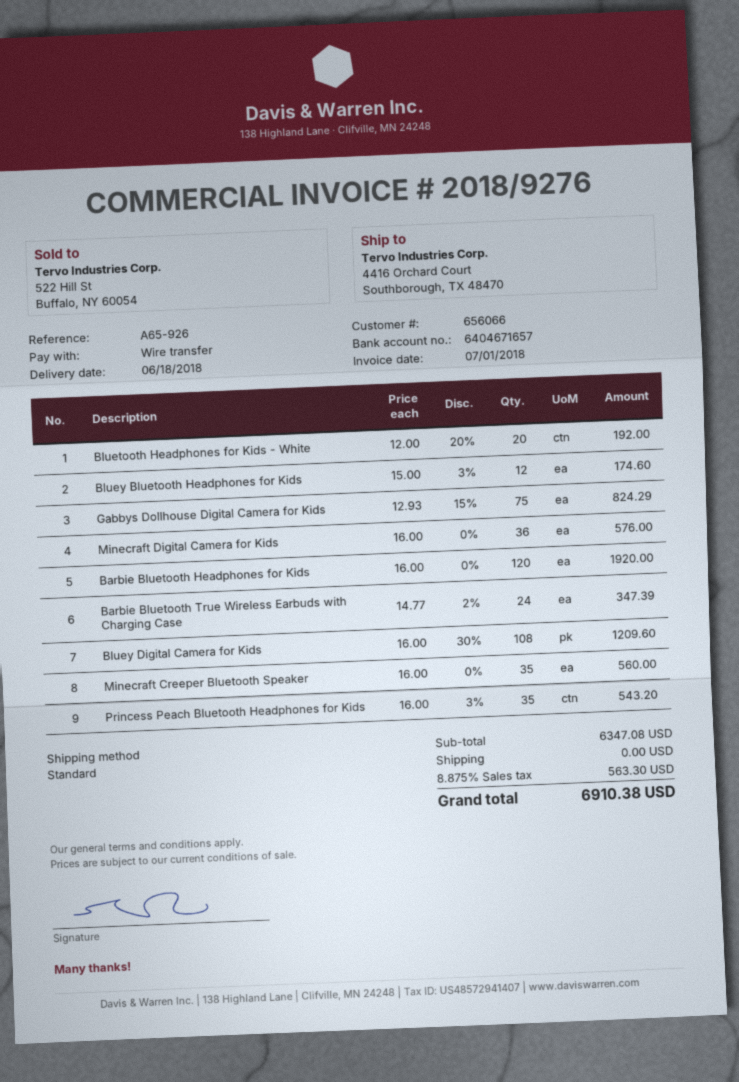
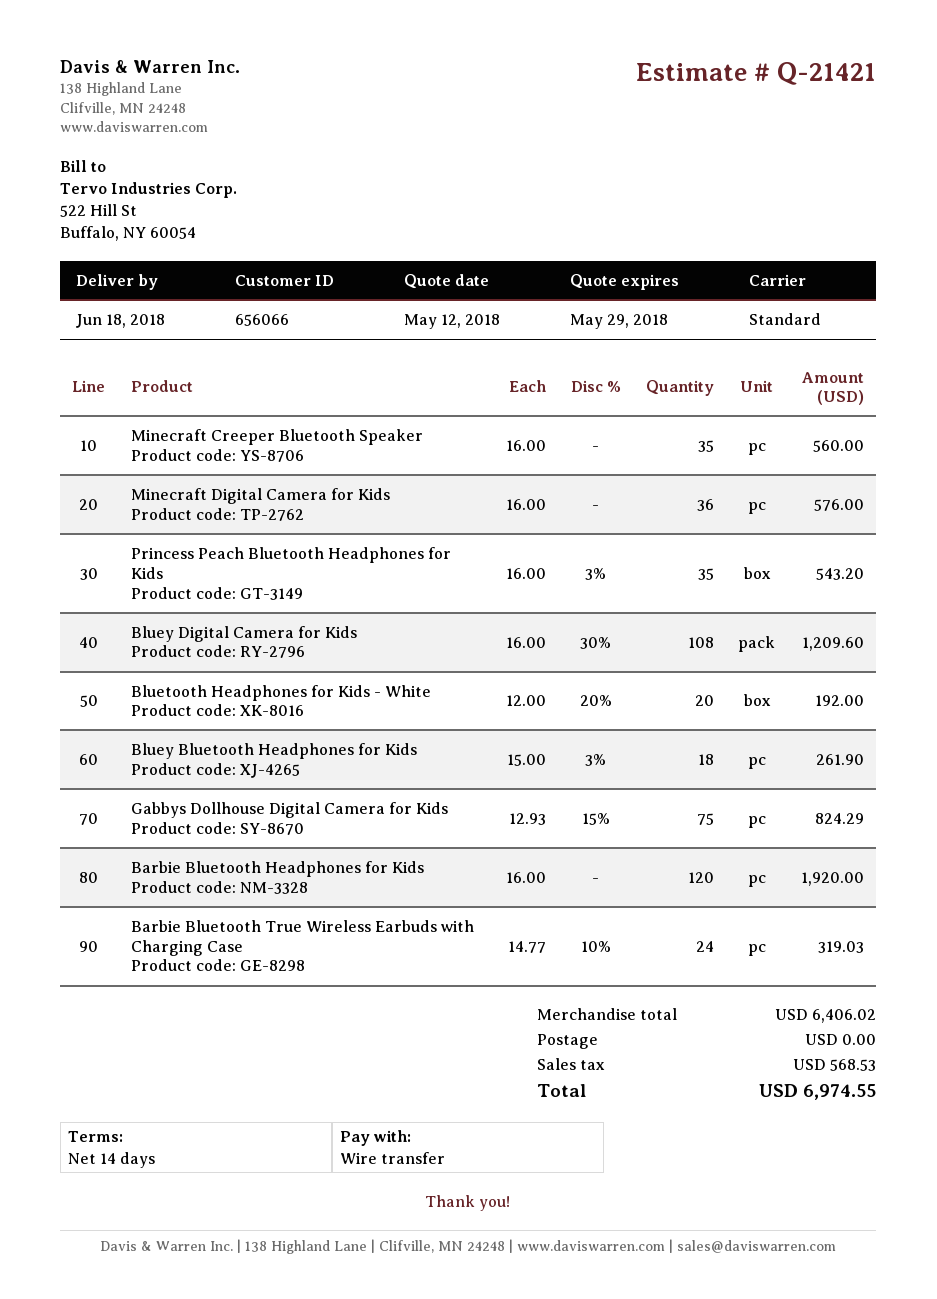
Bluey Bluetooth Headphones for Kids: 12 x 15.00 - 3% = 174.60 -> 18 x 15.00 - 3% = 261.90
Barbie Bluetooth True Wireless Earbuds with Charging Case: 24 x 14.77 - 2% = 347.39 -> 24 x 14.77 - 10% = 319.03
subtotal: 6347.08 -> 6406.02
tax: 563.30 -> 568.53
total: 6910.38 -> 6974.55

